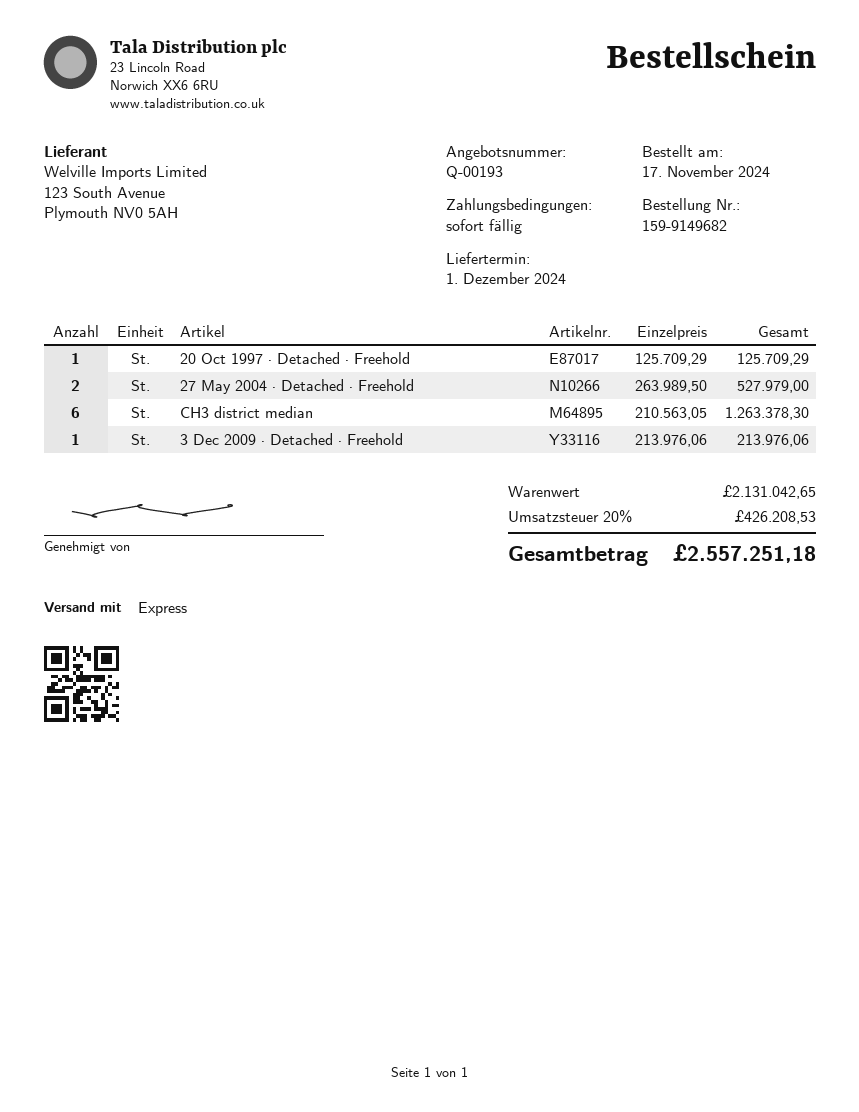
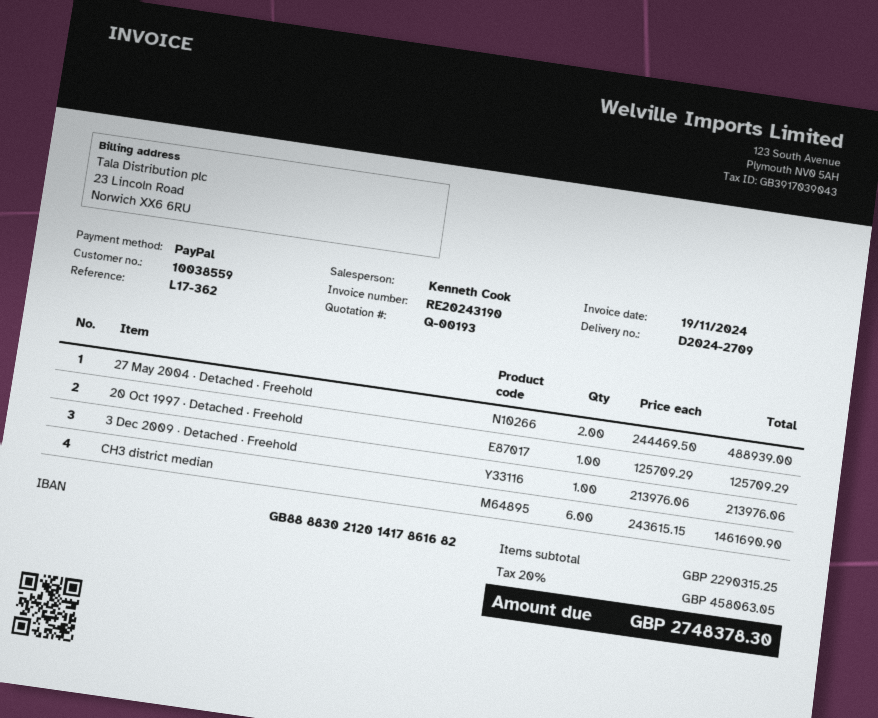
27 May 2004 · Detached · Freehold: 2 x 263989.50 = 527979.00 -> 2 x 244469.50 = 488939.00
CH3 district median: 6 x 210563.05 = 1263378.30 -> 6 x 243615.15 = 1461690.90
subtotal: 2131042.65 -> 2290315.25
tax: 20% = 426208.53 -> 20% = 458063.05
total: 2557251.18 -> 2748378.30

